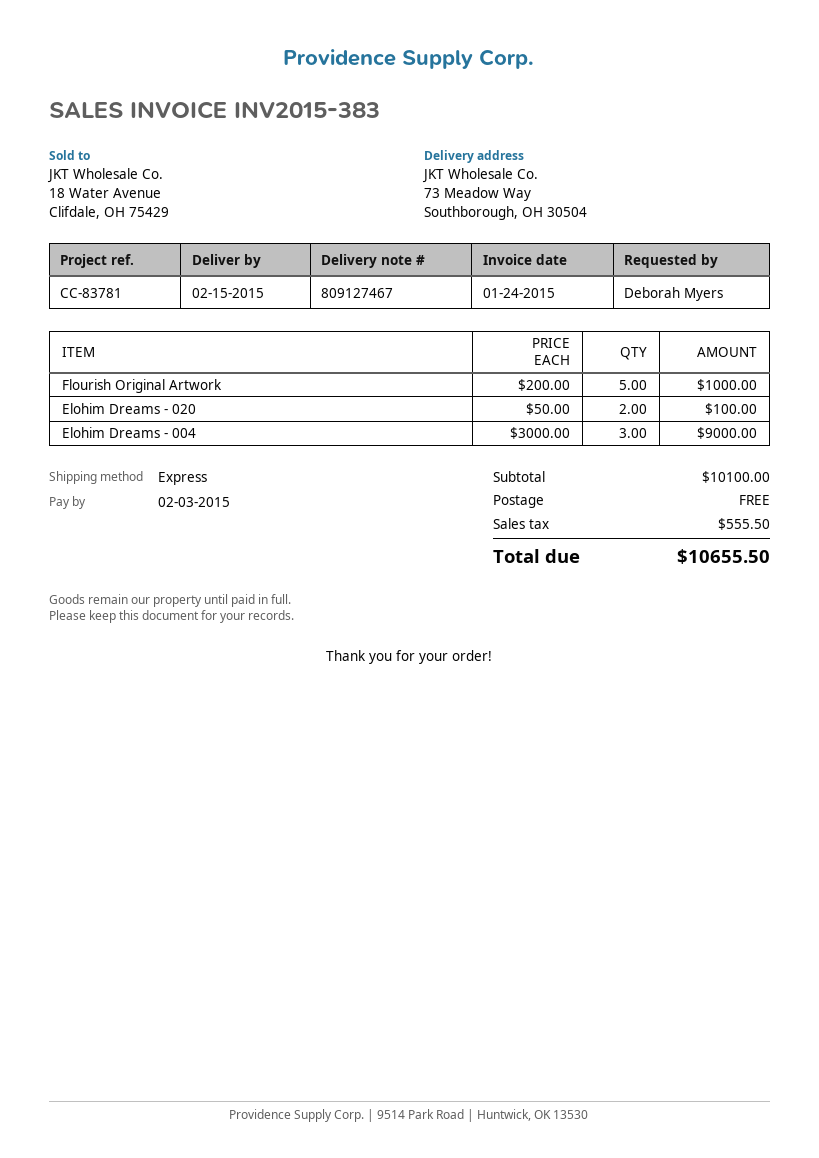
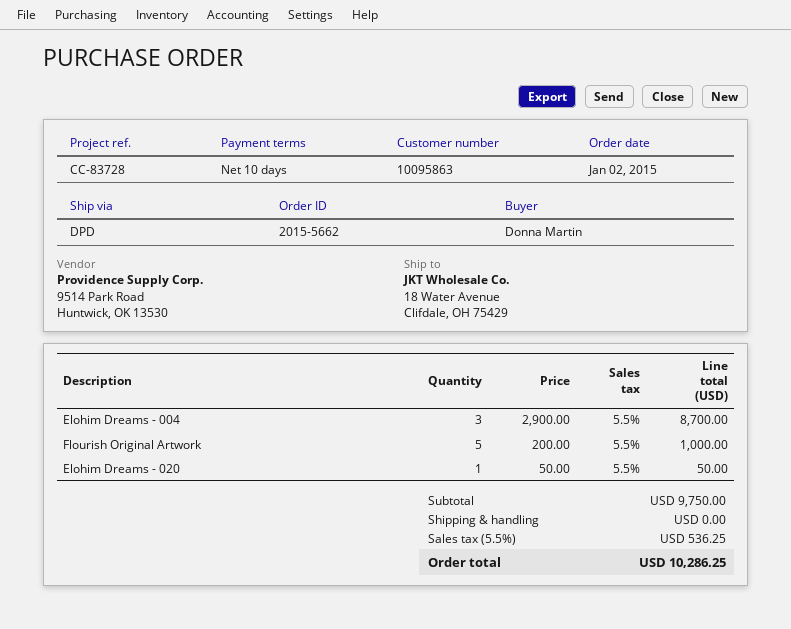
reference: CC-83781 -> CC-83728
ordered by: Deborah Myers -> Donna Martin
shipping method: express -> DPD
ship to: 73 Meadow Way, Southborough, OH 30504 -> 18 Water Avenue, Clifdale, OH 75429
Elohim Dreams - 020: 2 x 50.00 = 100.00 -> 1 x 50.00 = 50.00
Elohim Dreams - 004: 3 x 3000.00 = 9000.00 -> 3 x 2900.00 = 8700.00
subtotal: 10100.00 -> 9750.00
tax: 555.50 -> 536.25
total: 10655.50 -> 10286.25

